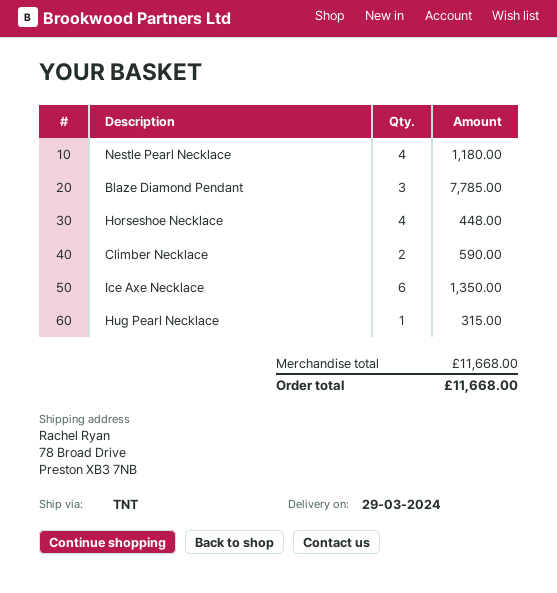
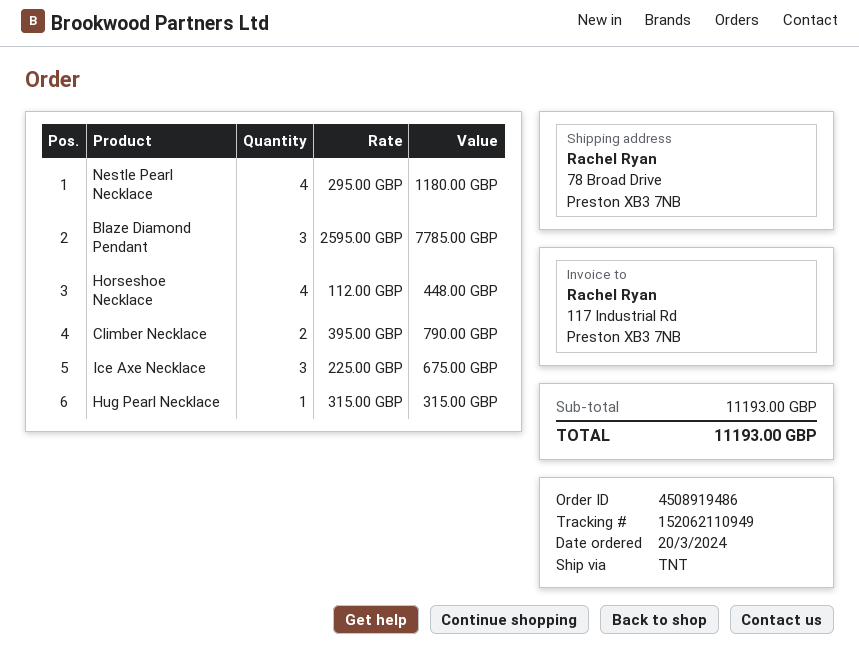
Climber Necklace: 2 for 590.00 -> 2 for 790.00
Ice Axe Necklace: 6 for 1350.00 -> 3 for 675.00
subtotal: 11668.00 -> 11193.00
total: 11668.00 -> 11193.00

